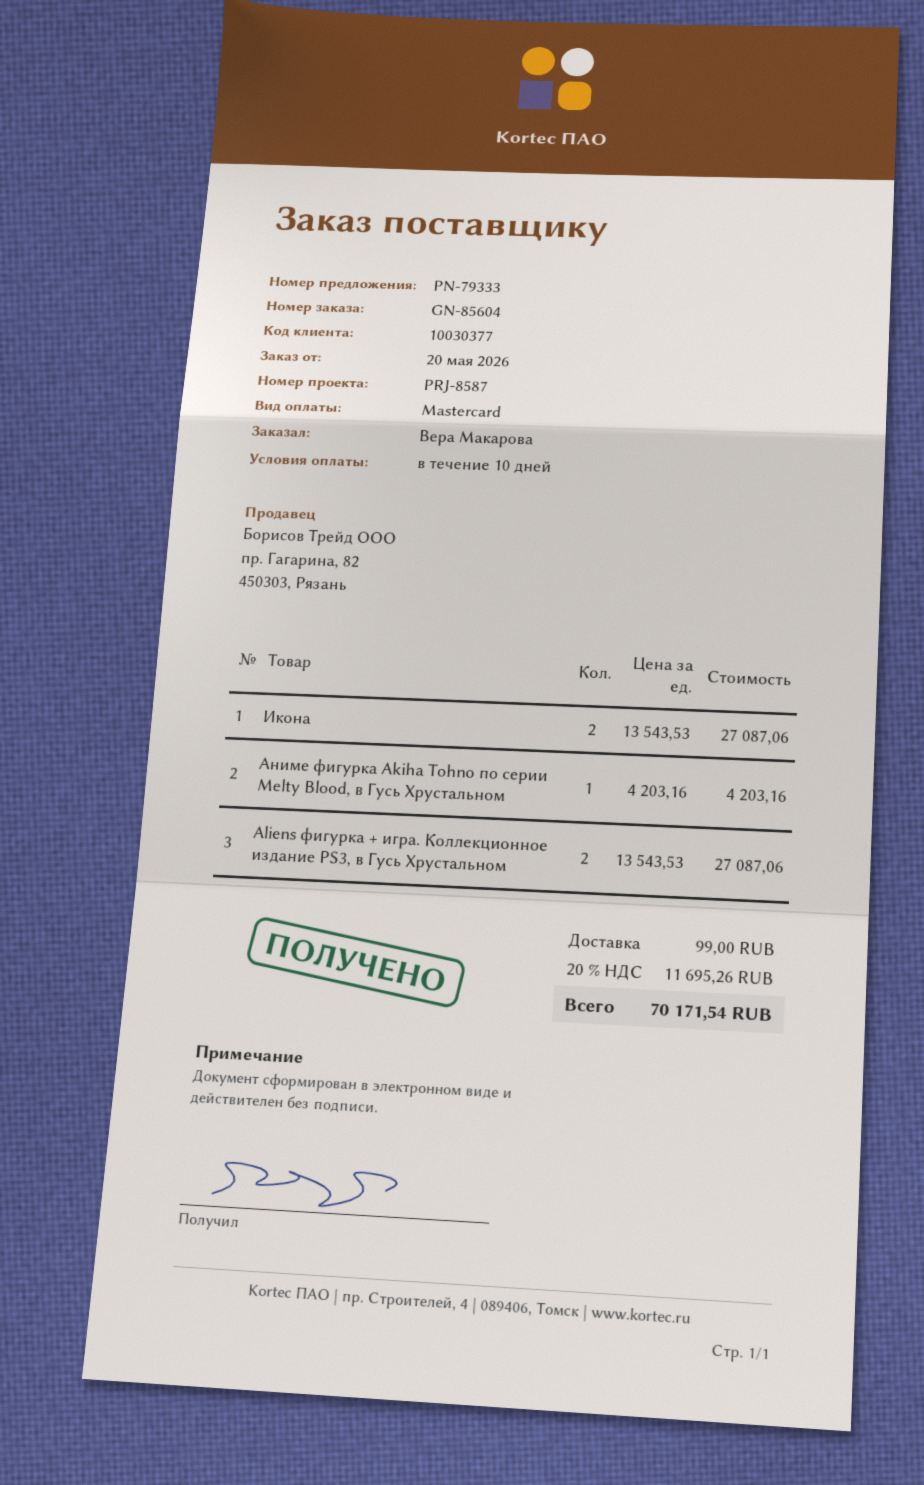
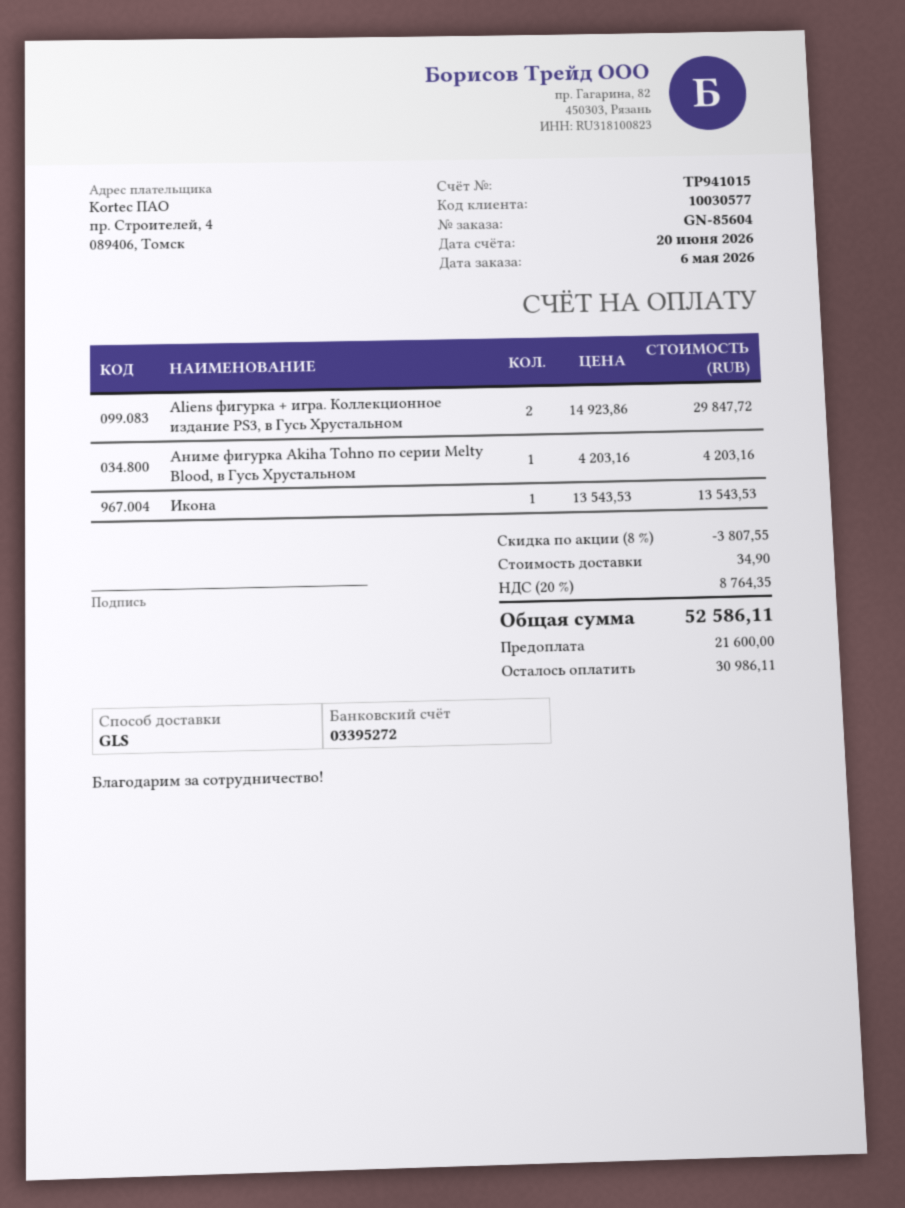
order date: 2026-05-20 -> 2026-05-06
customer number: 10030377 -> 10030577
Икона: 2 x 13543.53 = 27087.06 -> 1 x 13543.53 = 13543.53
Aliens фигурка + игра. Коллекционное издание PS3, в Гусь Хрустальном: 2 x 13543.53 = 27087.06 -> 2 x 14923.86 = 29847.72
discount: none -> 8% = 3807.55
shipping: 99.00 -> 34.90
tax: 20% = 11695.26 -> 20% = 8764.35
total: 70171.54 -> 52586.11

